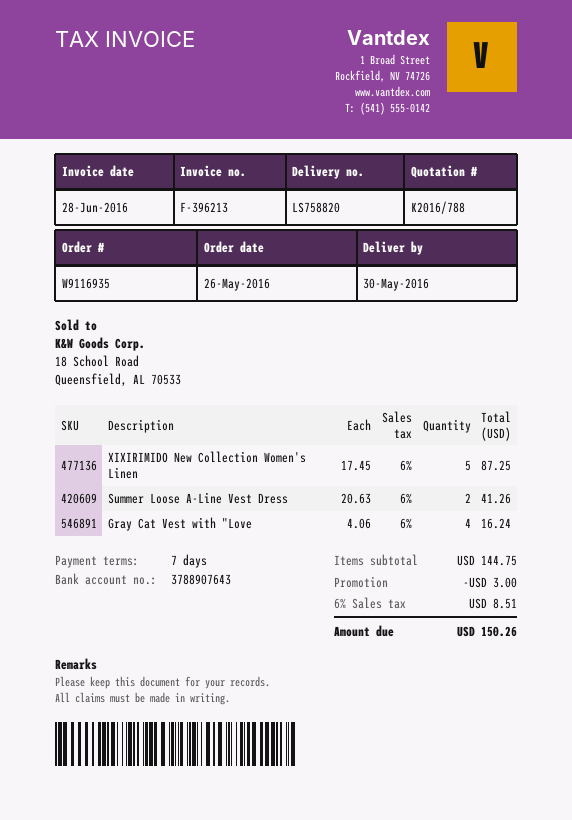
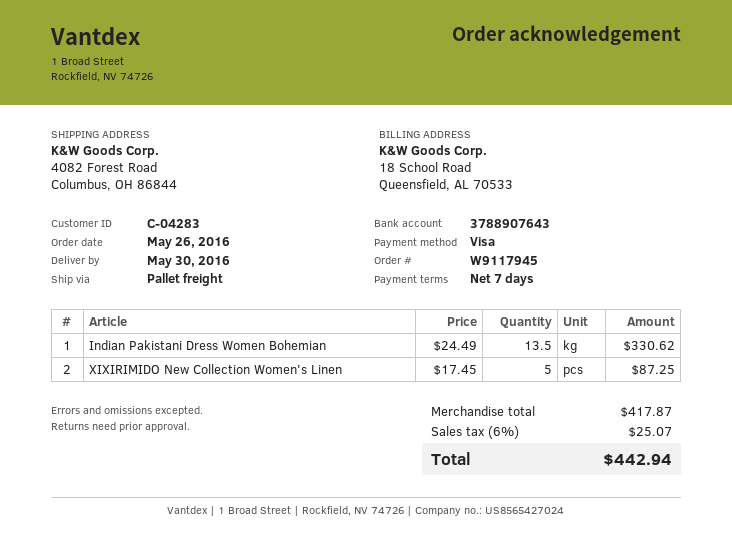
order number: W9116935 -> W9117945
Summer Loose A-Line Vest Dress: 2 x 20.63 = 41.26 -> none
Gray Cat Vest with "Love: 4 x 4.06 = 16.24 -> none
Indian Pakistani Dress Women Bohemian: none -> 13.5 x 24.49 = 330.62
subtotal: 144.75 -> 417.87
discount: 3.00 -> none
tax: 6% = 8.51 -> 6% = 25.07
total: 150.26 -> 442.94

